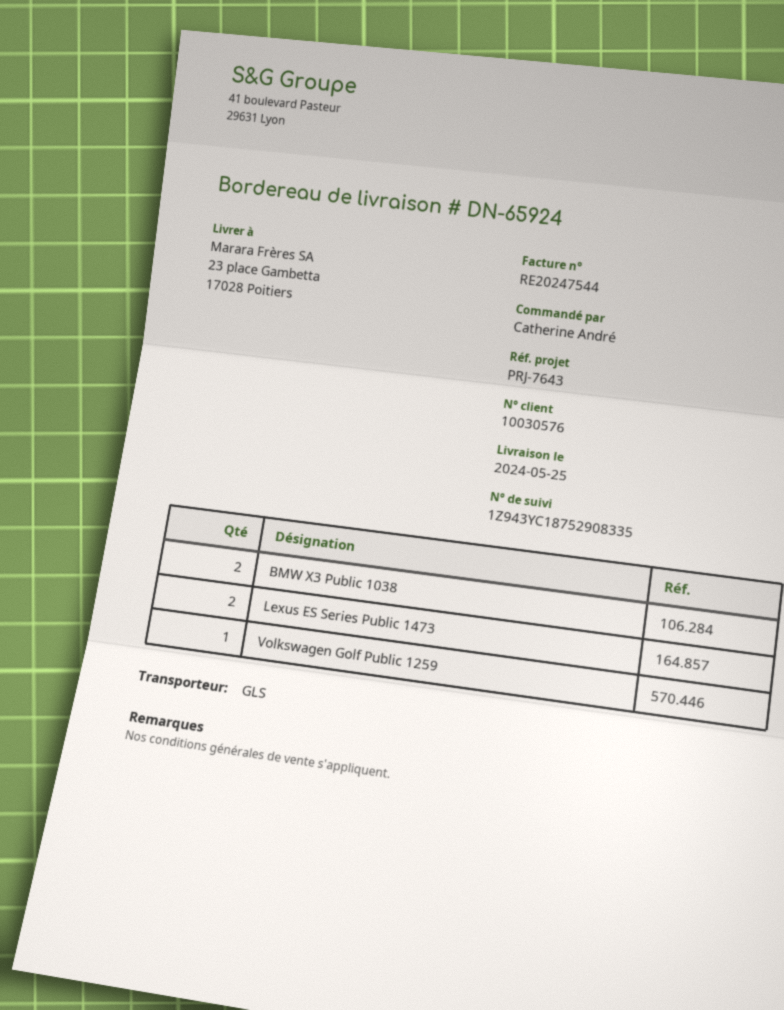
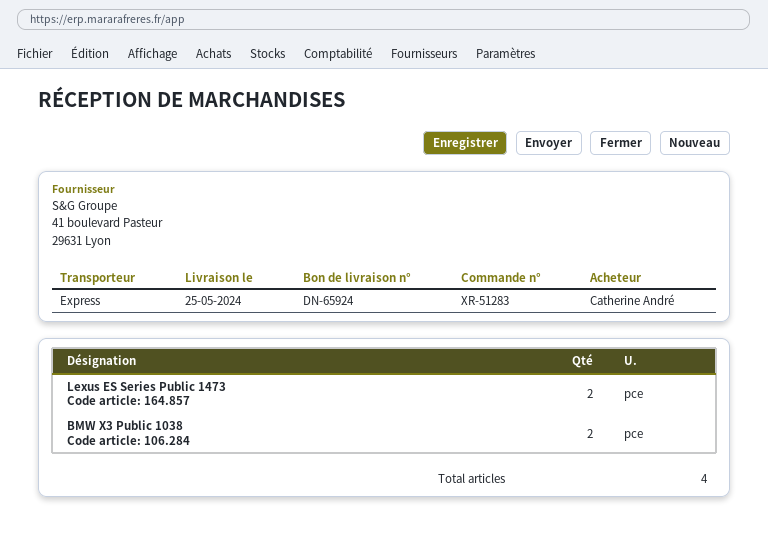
shipping method: GLS -> express
Volkswagen Golf Public 1259: 1 -> none

